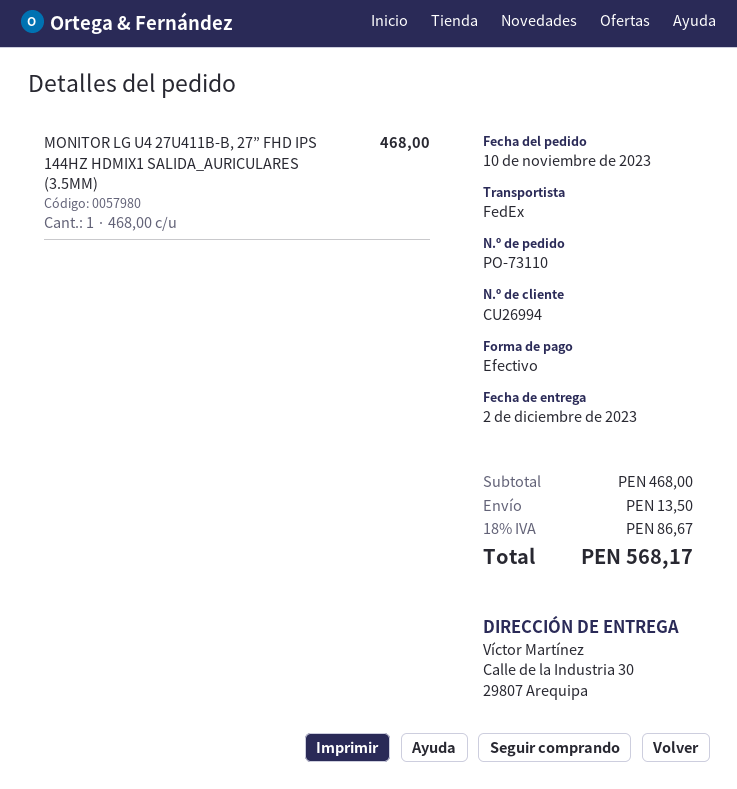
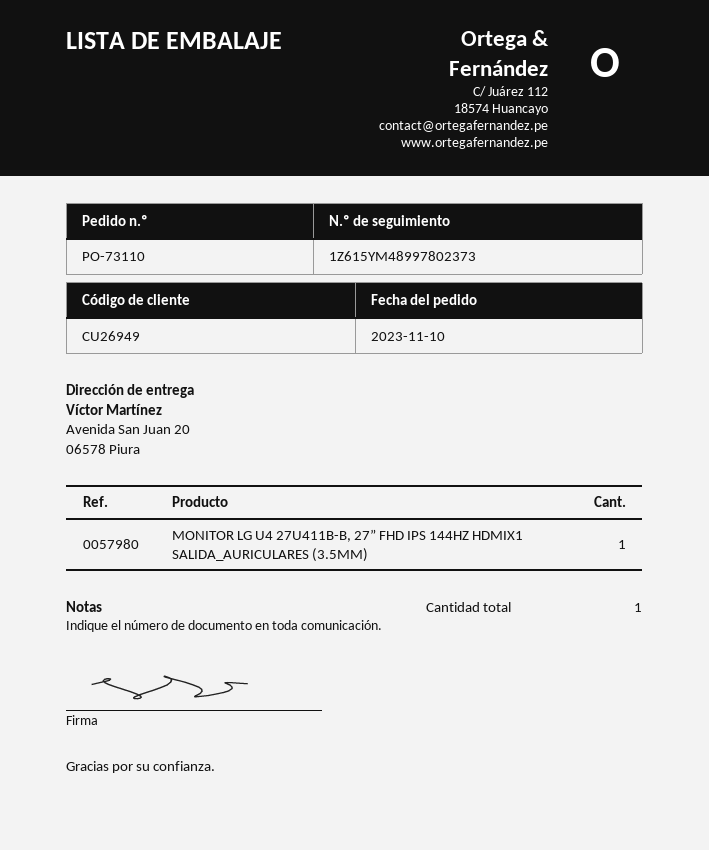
customer number: CU26994 -> CU26949
ship to: Calle de la Industria 30, 29807 Arequipa -> Avenida San Juan 20, 06578 Piura

